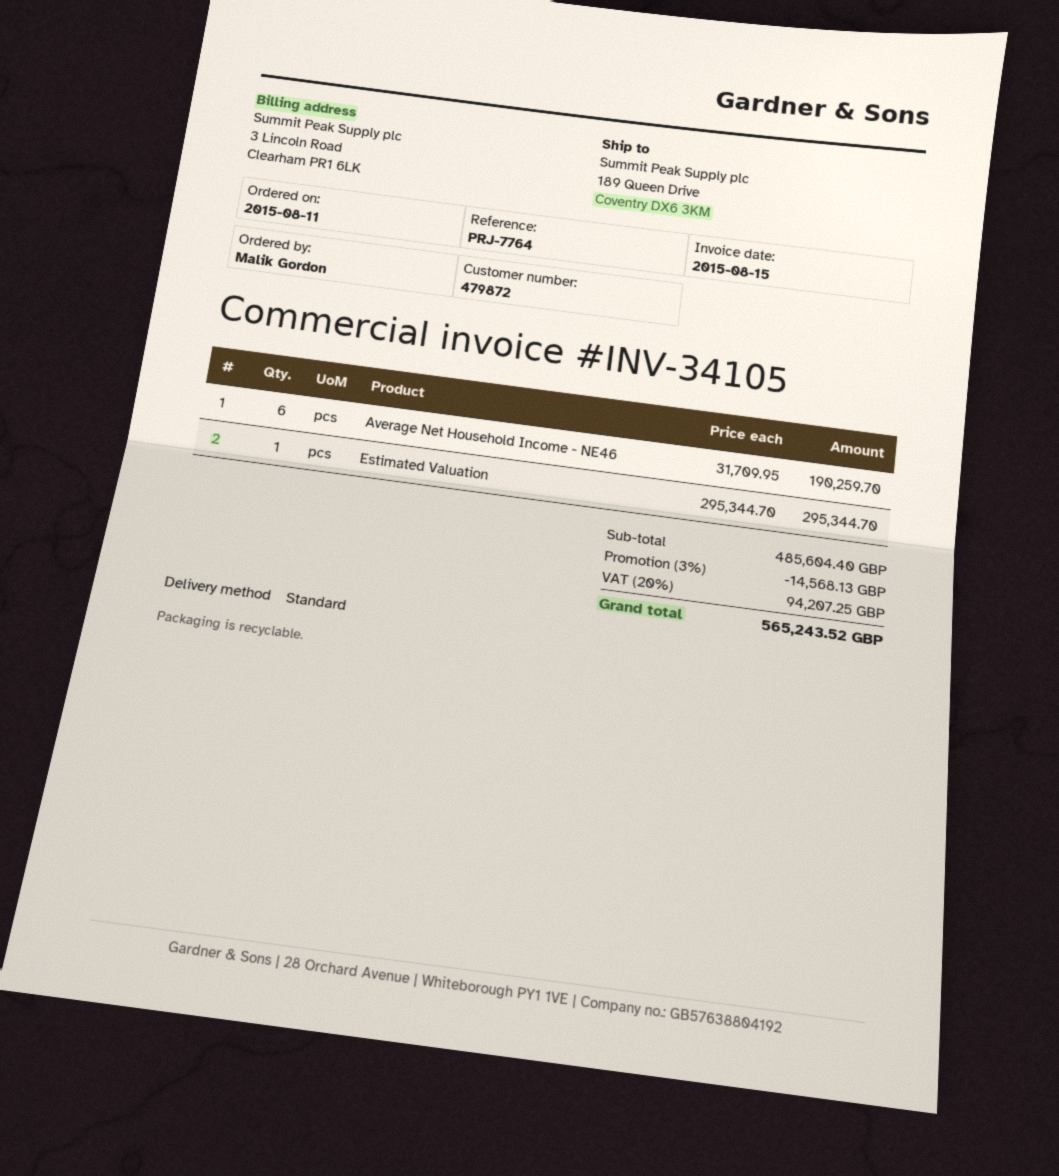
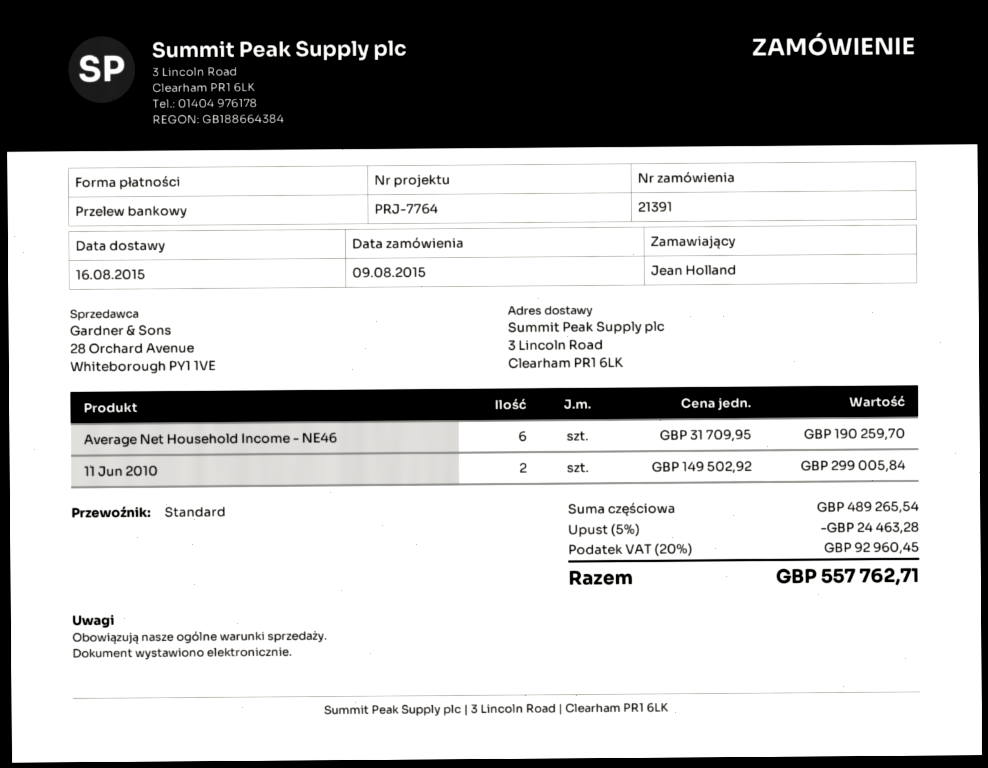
order date: 2015-08-11 -> 2015-08-09
ordered by: Malik Gordon -> Jean Holland
ship to: 189 Queen Drive, Coventry DX6 3KM -> 3 Lincoln Road, Clearham PR1 6LK
Estimated Valuation: 1 x 295344.70 = 295344.70 -> none
11 Jun 2010: none -> 2 x 149502.92 = 299005.84
subtotal: 485604.40 -> 489265.54
discount: 3% = 14568.13 -> 5% = 24463.28
tax: 20% = 94207.25 -> 20% = 92960.45
total: 565243.52 -> 557762.71

